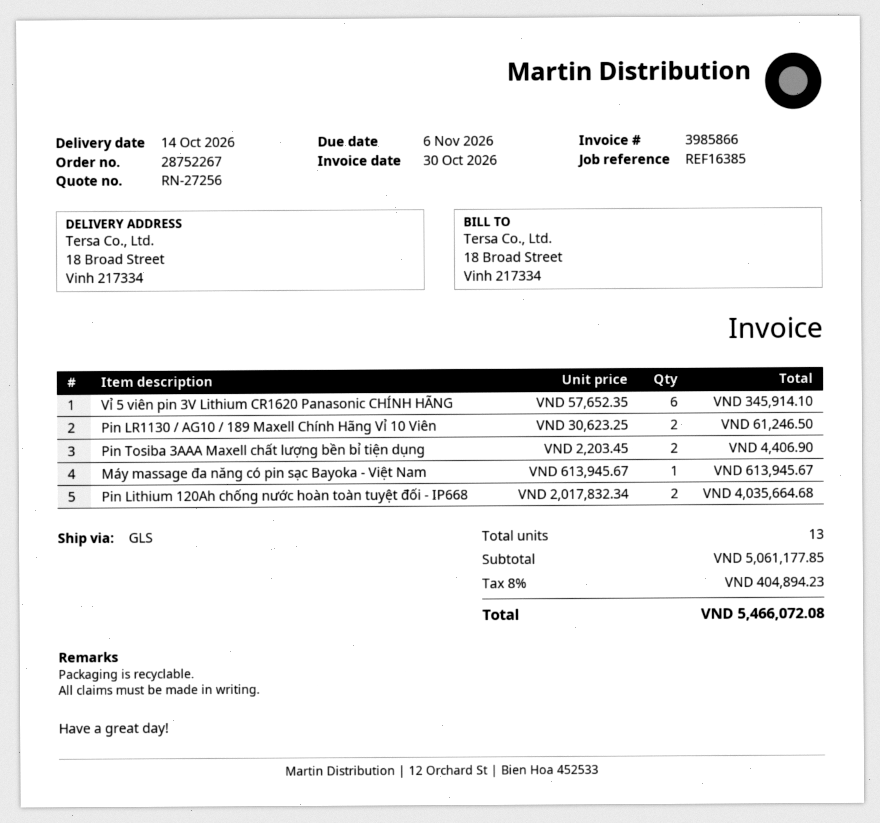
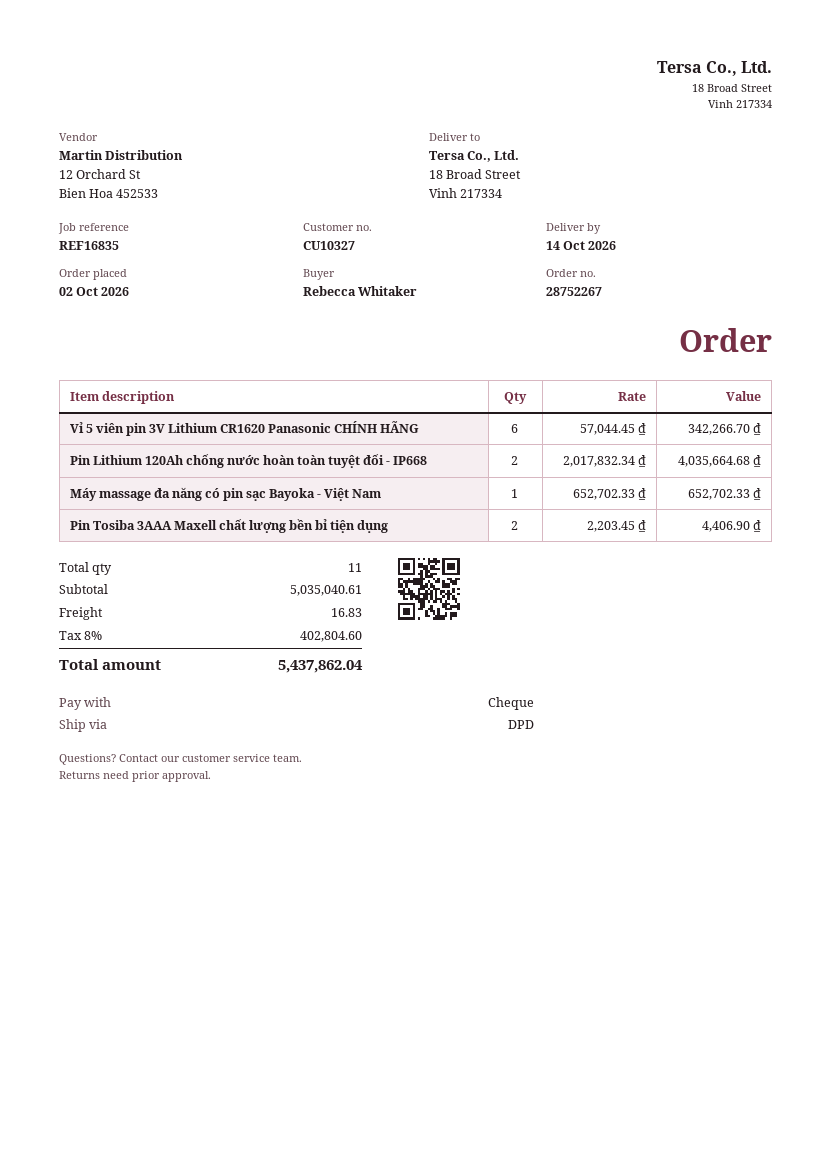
reference: REF16385 -> REF16835
shipping method: GLS -> DPD
Vỉ 5 viên pin 3V Lithium CR1620 Panasonic CHÍNH HÃNG: 6 x 57652.35 = 345914.10 -> 6 x 57044.45 = 342266.70
Pin LR1130 / AG10 / 189 Maxell Chính Hãng Vỉ 10 Viên: 2 x 30623.25 = 61246.50 -> none
Máy massage đa năng có pin sạc Bayoka - Việt Nam: 1 x 613945.67 = 613945.67 -> 1 x 652702.33 = 652702.33
total quantity: 13 -> 11
subtotal: 5061177.85 -> 5035040.61
shipping: none -> 16.83
tax: 8% = 404894.23 -> 8% = 402804.60
total: 5466072.08 -> 5437862.04

